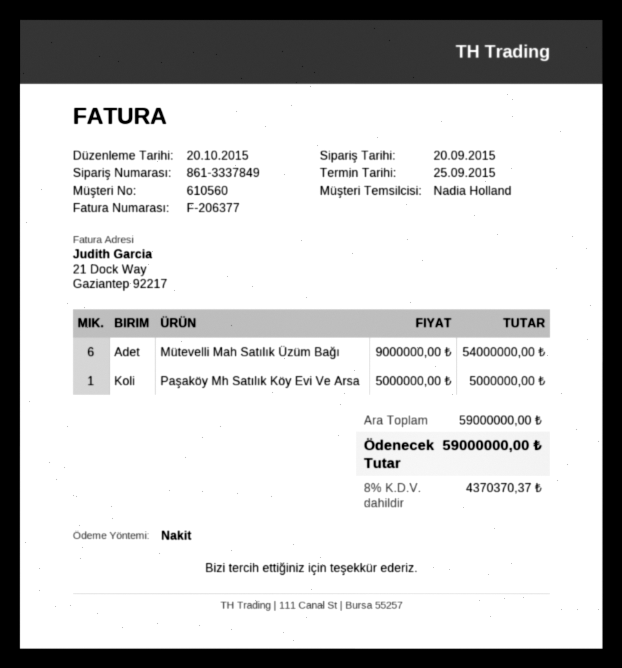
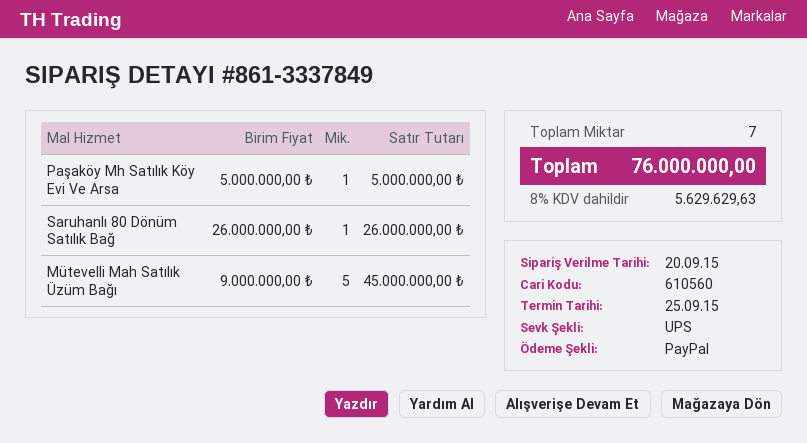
payment method: cash -> PayPal
Mütevelli Mah Satılık Üzüm Bağı: 6 x 9000000.00 = 54000000.00 -> 5 x 9000000.00 = 45000000.00
Saruhanlı 80 Dönüm Satılık Bağ: none -> 1 x 26000000.00 = 26000000.00
tax: 8% = 4370370.37 -> 8% = 5629629.63
total: 59000000.00 -> 76000000.00

